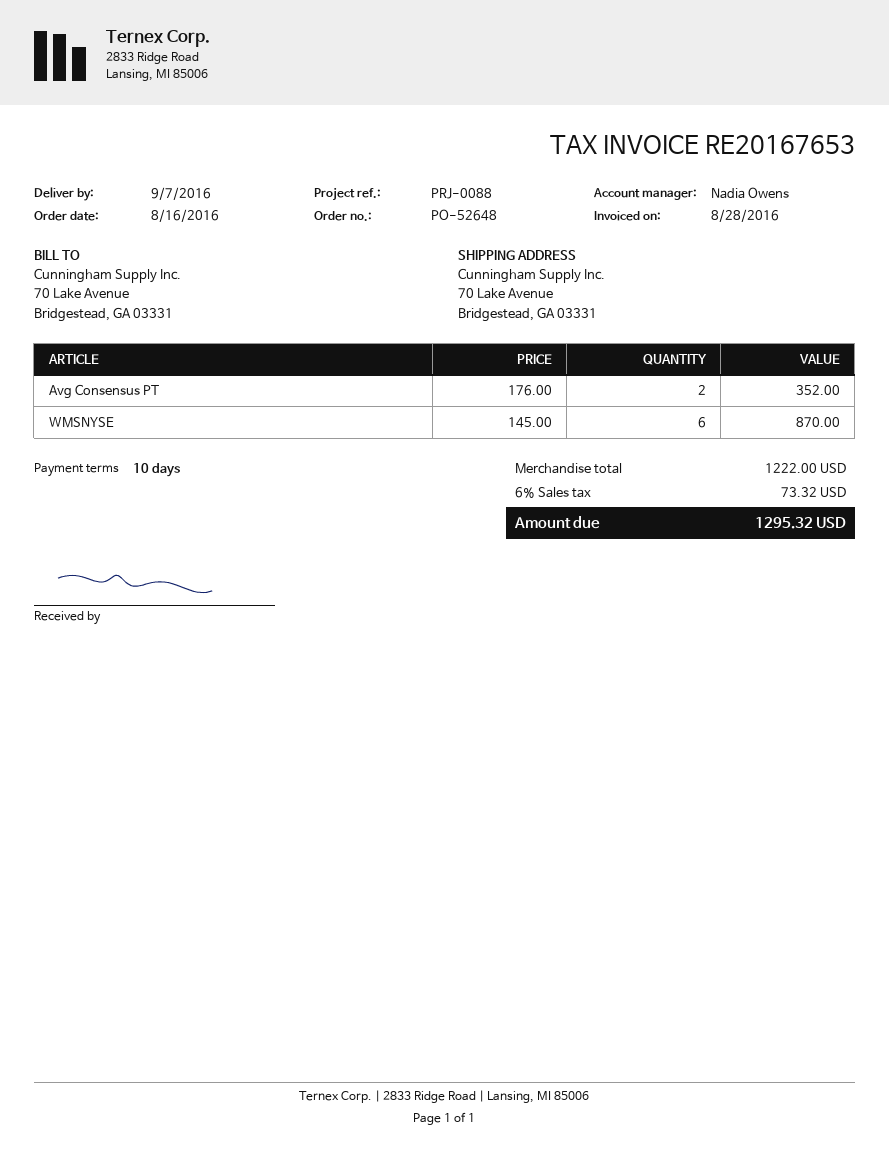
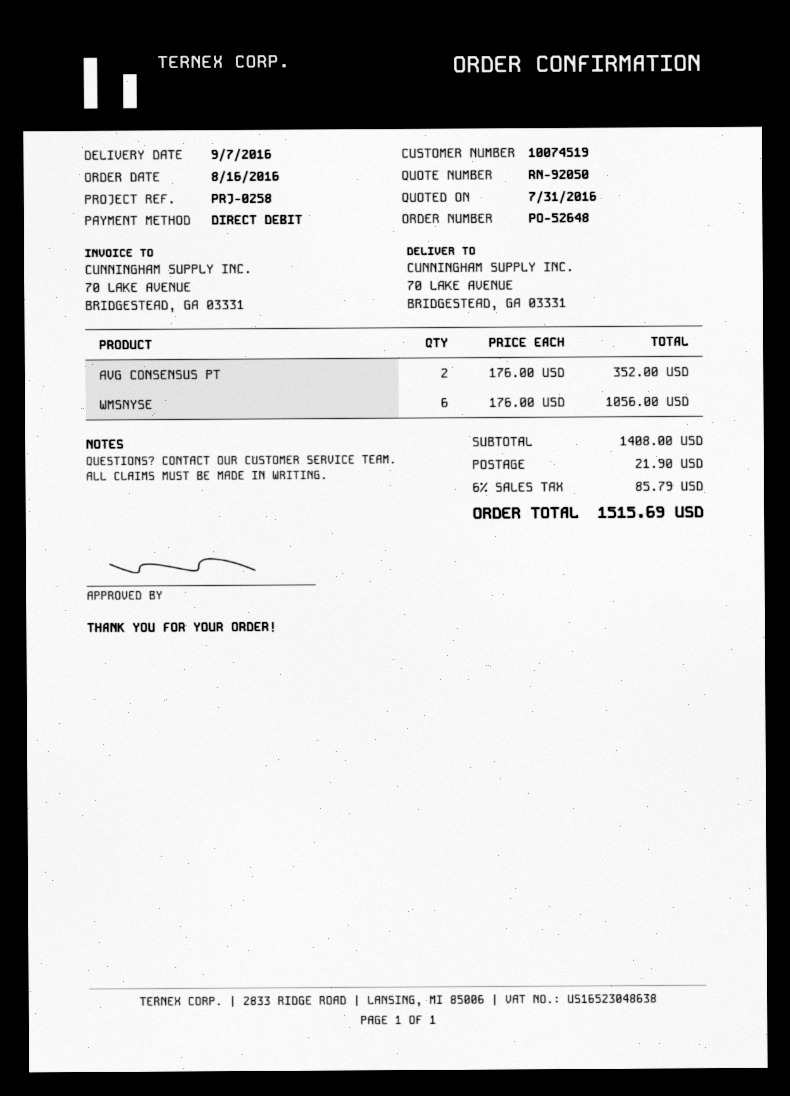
reference: PRJ-0088 -> PRJ-0258
WMSNYSE: 6 x 145.00 = 870.00 -> 6 x 176.00 = 1056.00
subtotal: 1222.00 -> 1408.00
shipping: none -> 21.90
tax: 6% = 73.32 -> 6% = 85.79
total: 1295.32 -> 1515.69

